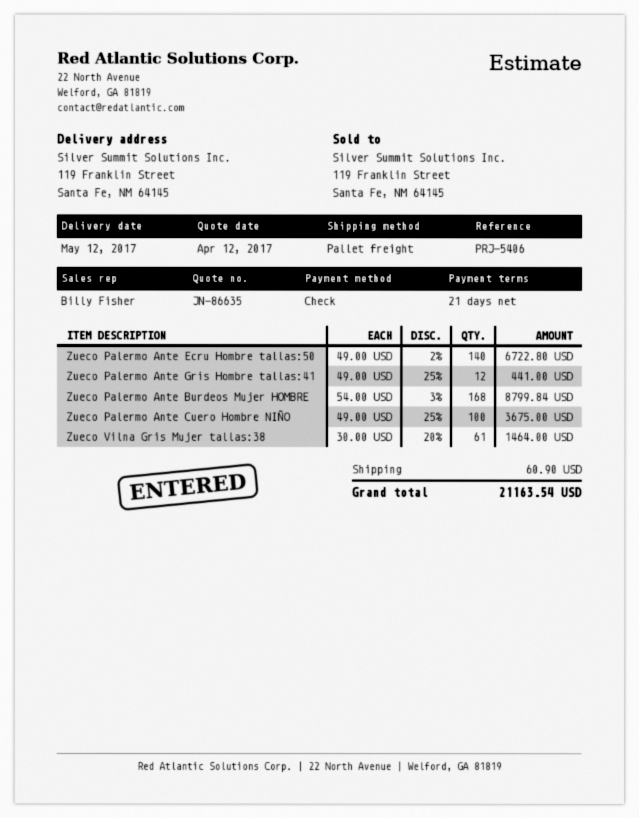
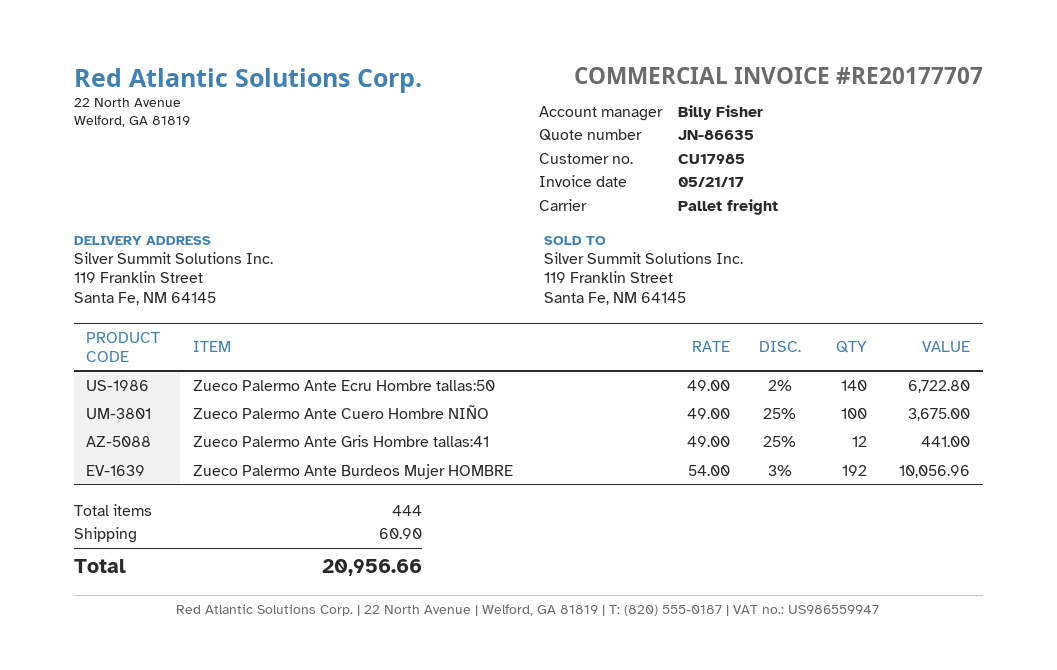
Zueco Palermo Ante Burdeos Mujer HOMBRE: 168 x 54.00 - 3% = 8799.84 -> 192 x 54.00 - 3% = 10056.96
Zueco Vilna Gris Mujer tallas:38: 61 x 30.00 - 20% = 1464.00 -> none
total: 21163.54 -> 20956.66

